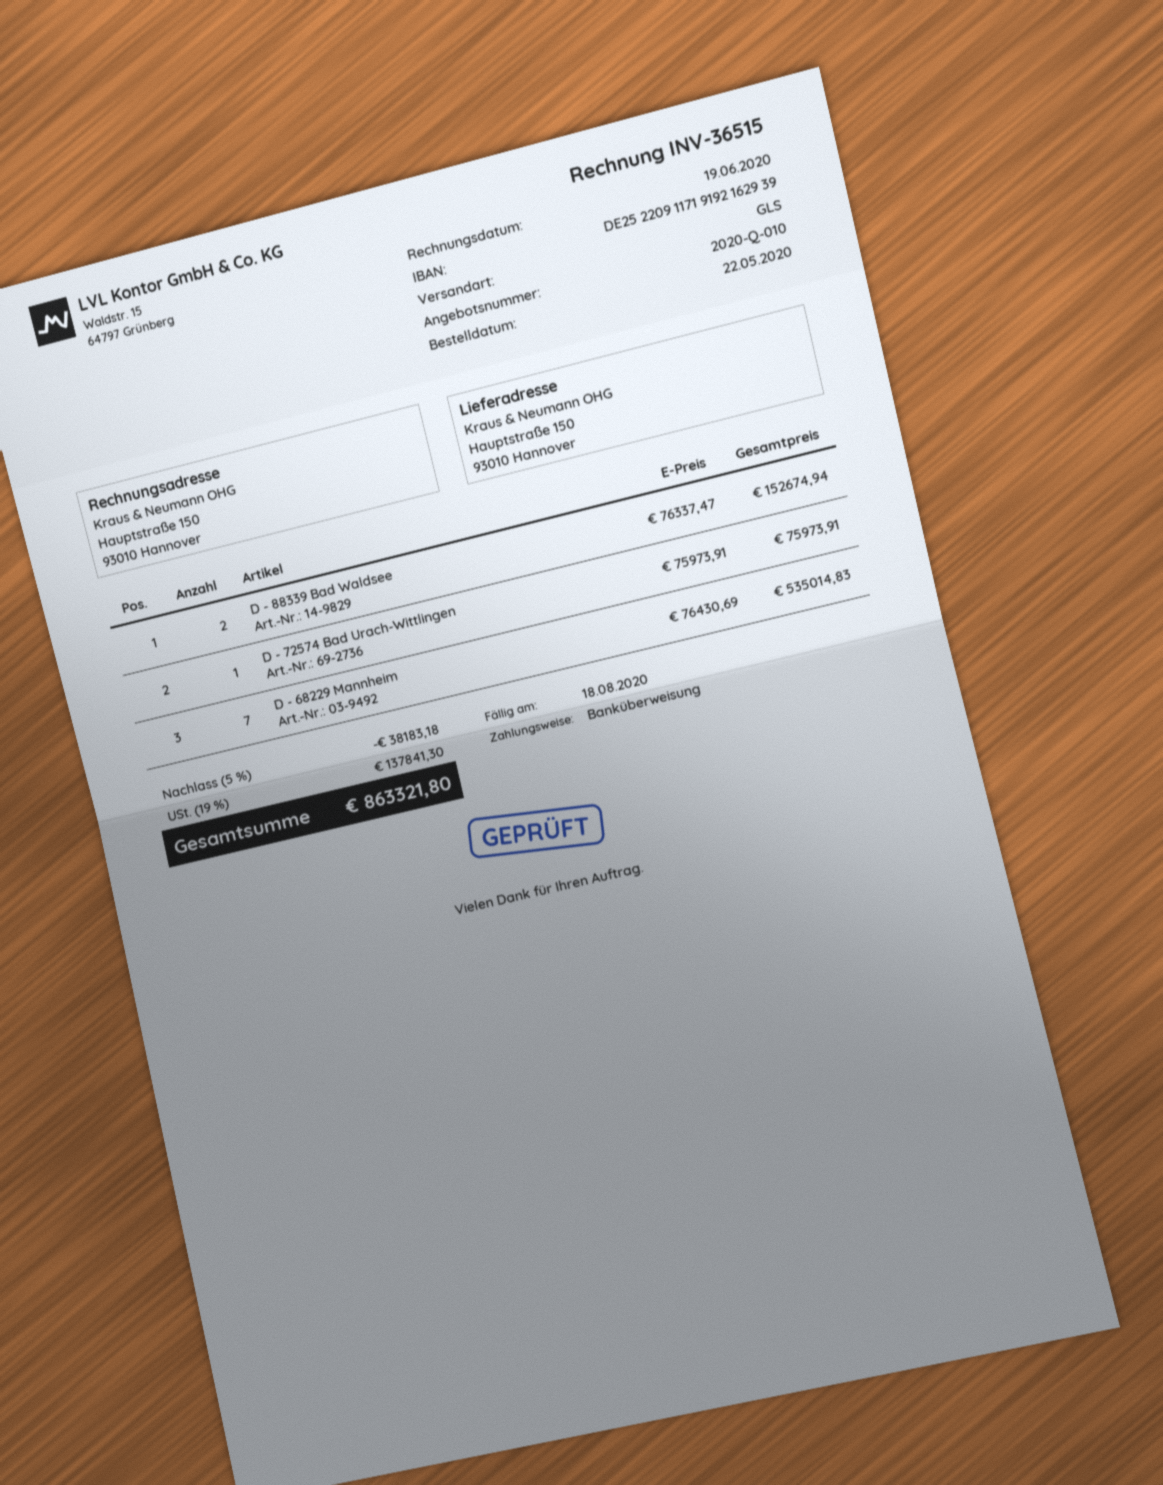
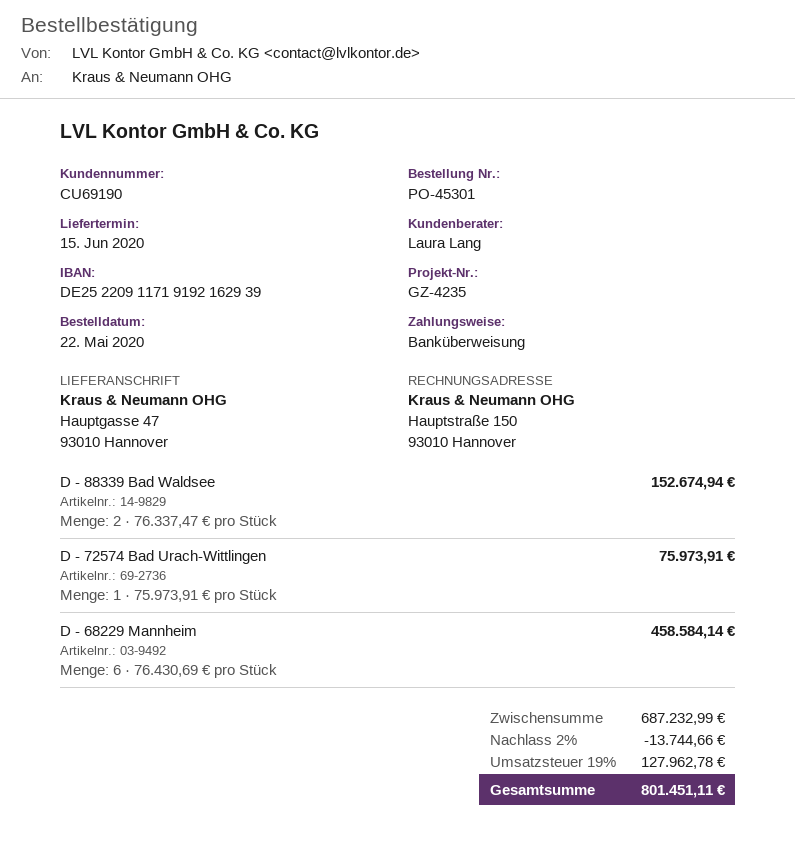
ship to: Hauptstraße 150, 93010 Hannover -> Hauptgasse 47, 93010 Hannover
D - 68229 Mannheim: 7 x 76430.69 = 535014.83 -> 6 x 76430.69 = 458584.14
discount: 5% = 38183.18 -> 2% = 13744.66
tax: 19% = 137841.30 -> 19% = 127962.78
total: 863321.80 -> 801451.11

